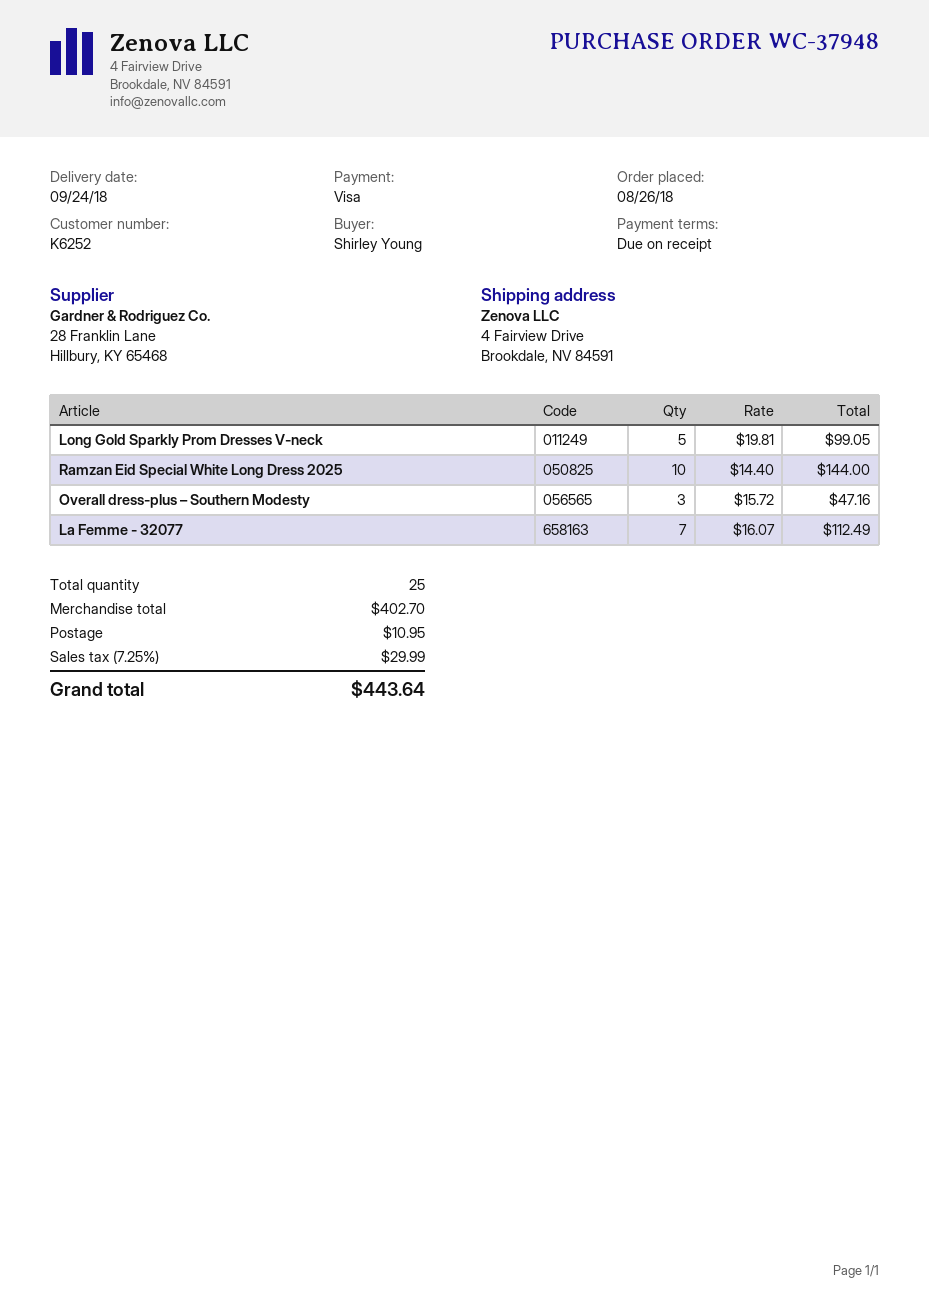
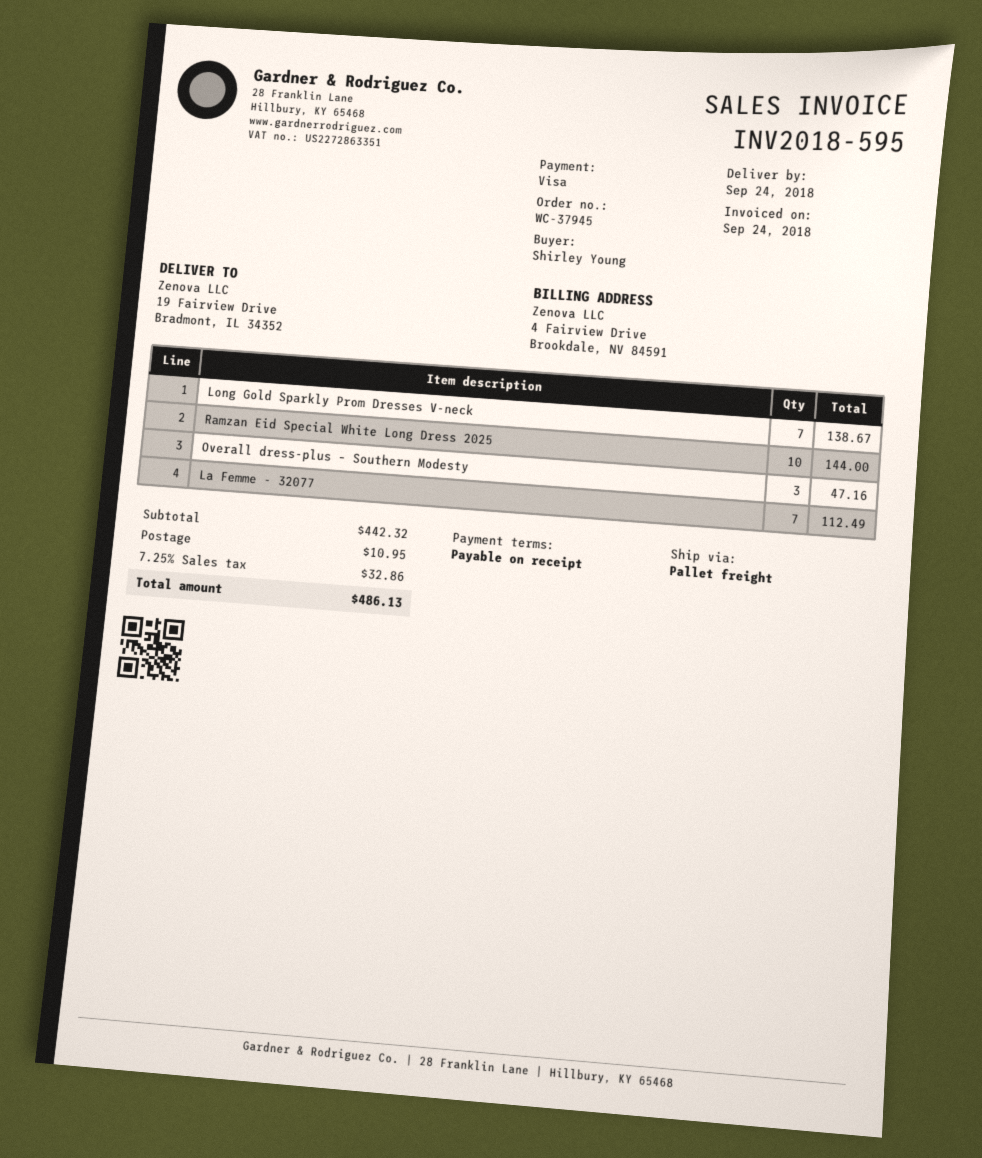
order number: WC-37948 -> WC-37945
ship to: 4 Fairview Drive, Brookdale, NV 84591 -> 19 Fairview Drive, Bradmont, IL 34352
Long Gold Sparkly Prom Dresses V-neck: 5 for 99.05 -> 7 for 138.67
subtotal: 402.70 -> 442.32
tax: 7.25% = 29.99 -> 7.25% = 32.86
total: 443.64 -> 486.13

